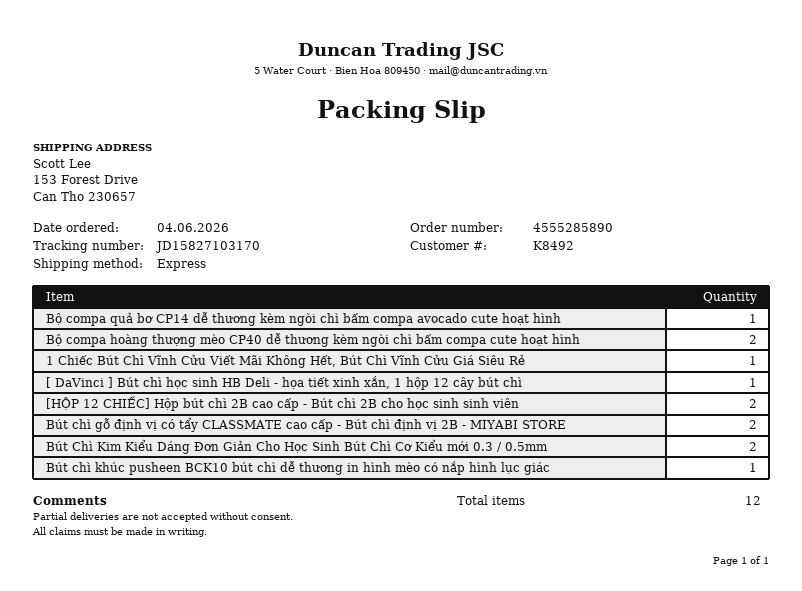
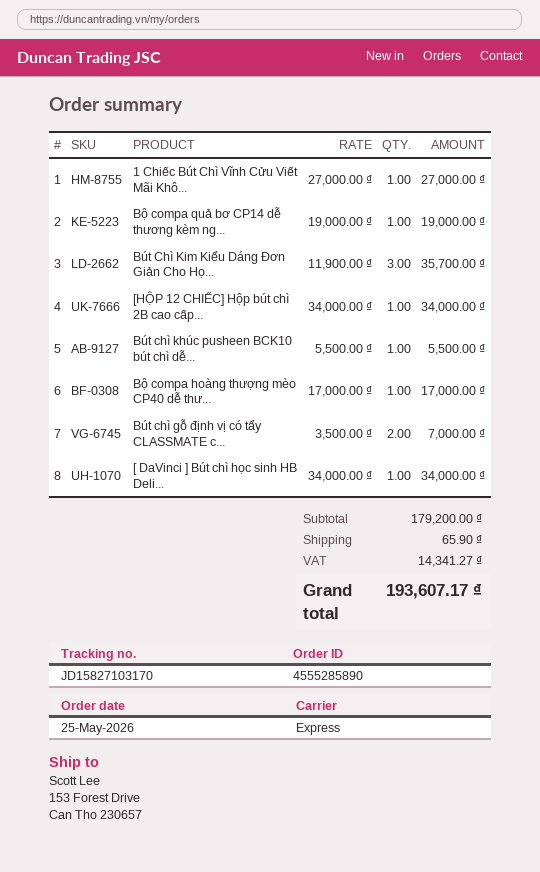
order date: 2026-06-04 -> 2026-05-25
Bộ compa hoàng thượng mèo CP40 dễ thương kèm ngòi chì bấm compa cute hoạt hình: 2 -> 1
[HỘP 12 CHIẾC] Hộp bút chì 2B cao cấp - Bút chì 2B cho học sinh sinh viên: 2 -> 1
Bút Chì Kim Kiểu Dáng Đơn Giản Cho Học Sinh Bút Chì Cơ Kiểu mới 0.3 / 0.5mm: 2 -> 3

